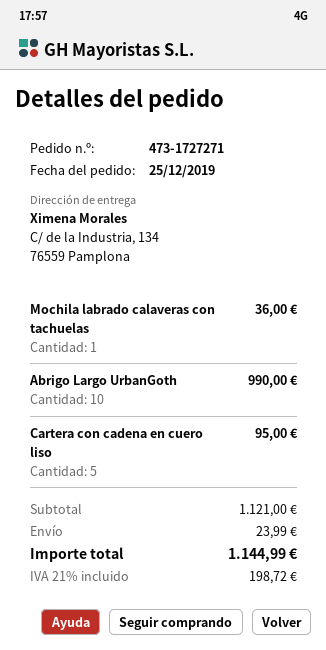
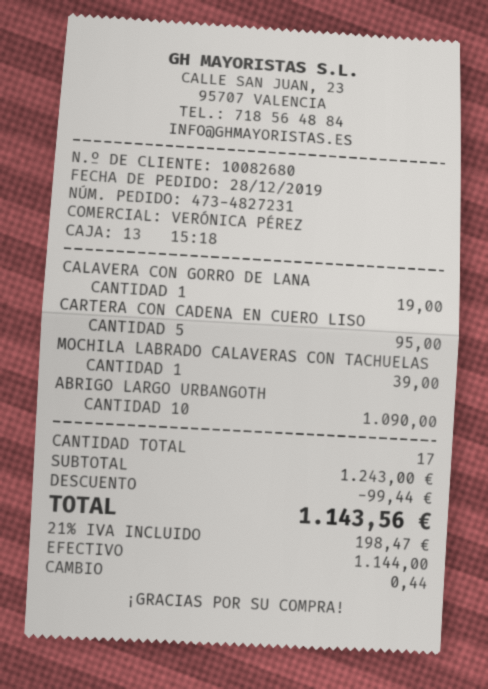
order number: 473-1727271 -> 473-4827231
order date: 2019-12-25 -> 2019-12-28
Mochila labrado calaveras con tachuelas: 1 for 36.00 -> 1 for 39.00
Abrigo Largo UrbanGoth: 10 for 990.00 -> 10 for 1090.00
CALAVERA CON GORRO DE LANA: none -> 1 for 19.00
subtotal: 1121.00 -> 1243.00
discount: none -> 99.44
shipping: 23.99 -> none
tax: 21% = 198.72 -> 21% = 198.47
total: 1144.99 -> 1143.56

